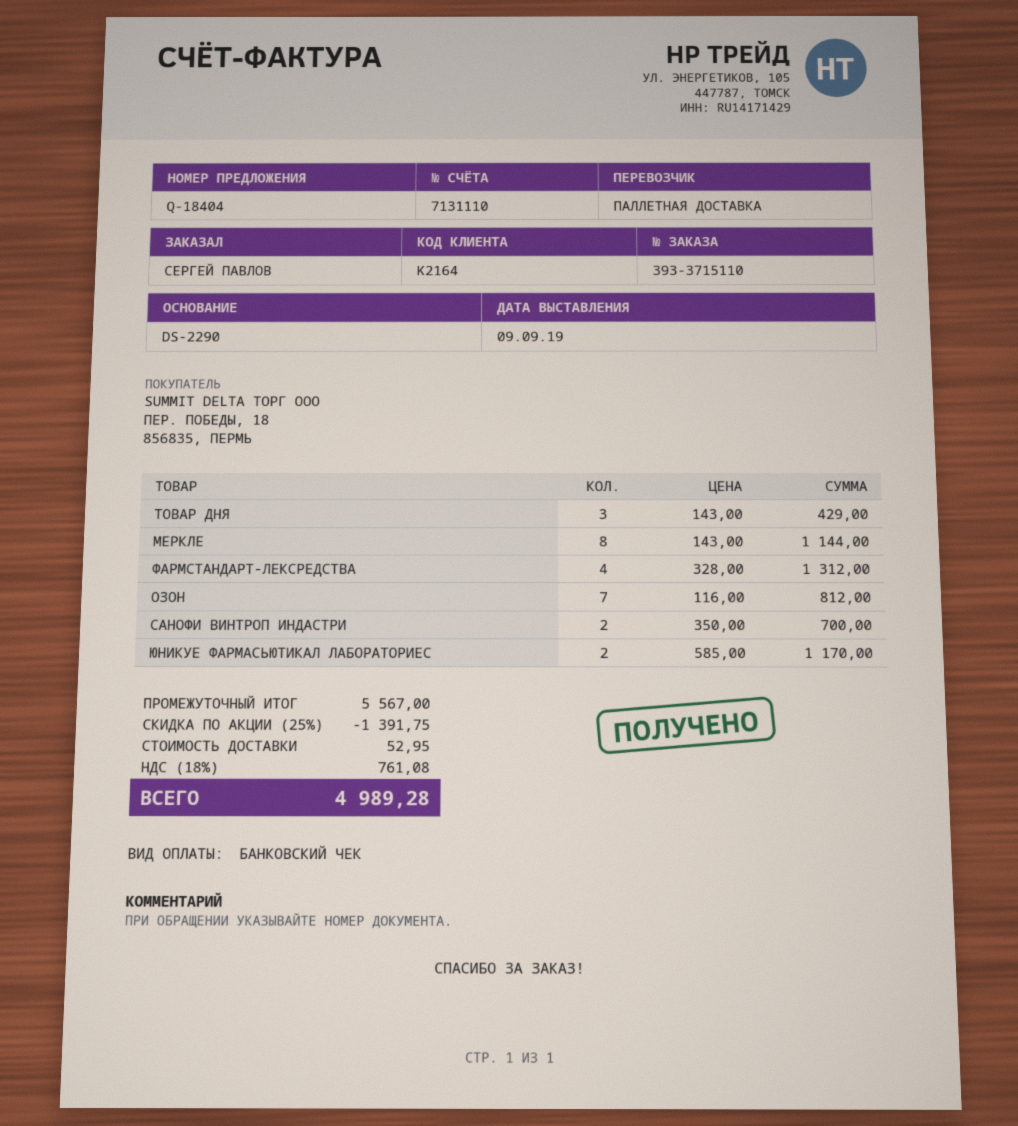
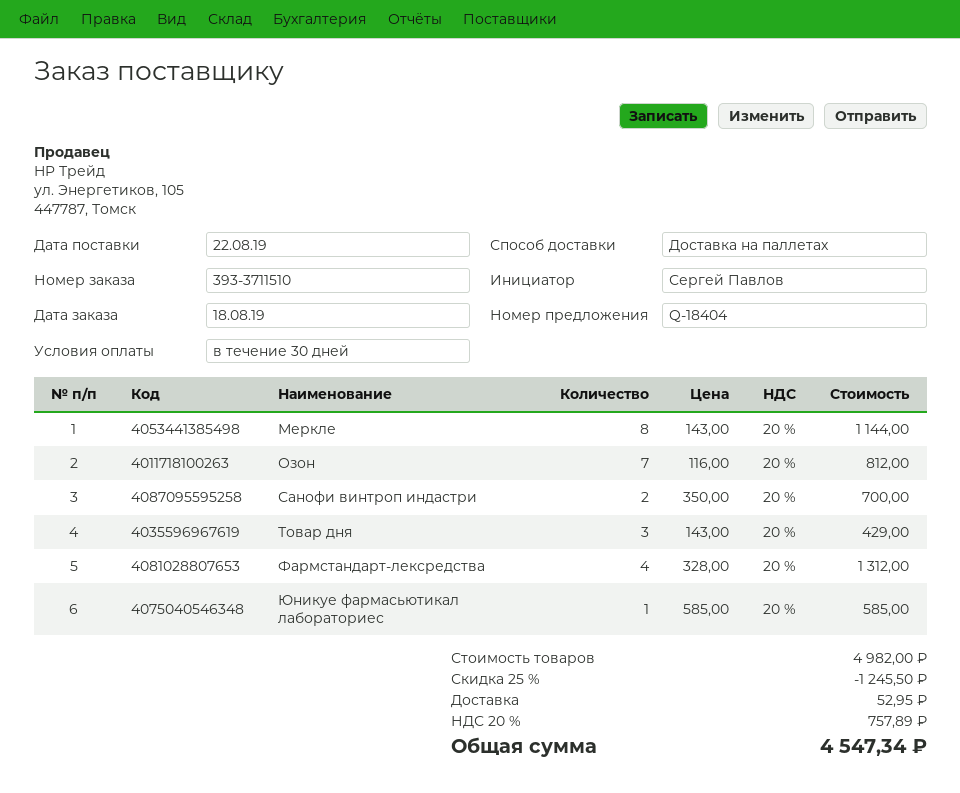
order number: 393-3715110 -> 393-3711510
ЮНИКУЕ ФАРМАСЬЮТИКАЛ ЛАБОРАТОРИЕС: 2 x 585.00 = 1170.00 -> 1 x 585.00 = 585.00
subtotal: 5567.00 -> 4982.00
discount: 25% = 1391.75 -> 25% = 1245.50
tax: 18% = 761.08 -> 20% = 757.89
total: 4989.28 -> 4547.34

